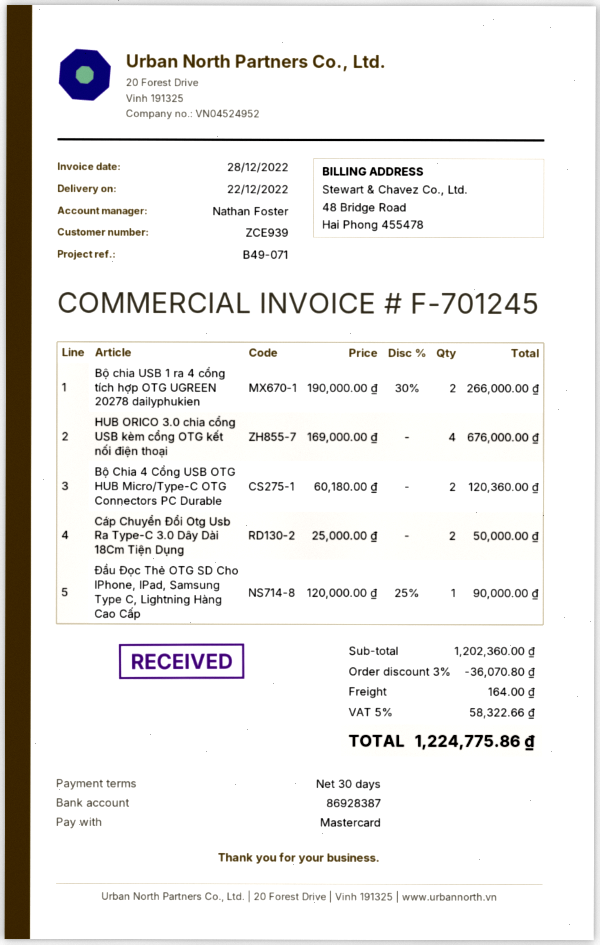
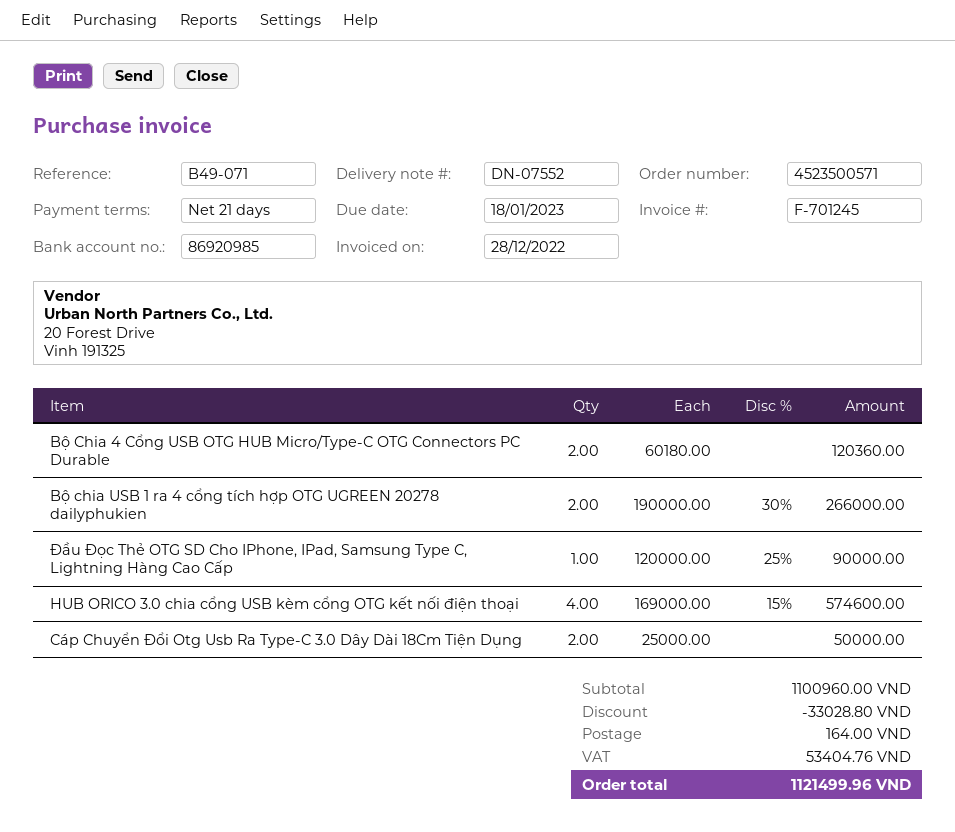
payment terms: 30 days -> 21 days
bank account: 86928387 -> 86920985
HUB ORICO 3.0 chia cổng USB kèm cổng OTG kết nối điện thoại: 4 x 169000.00 = 676000.00 -> 4 x 169000.00 - 15% = 574600.00
subtotal: 1202360.00 -> 1100960.00
discount: 36070.80 -> 33028.80
tax: 58322.66 -> 53404.76
total: 1224775.86 -> 1121499.96

